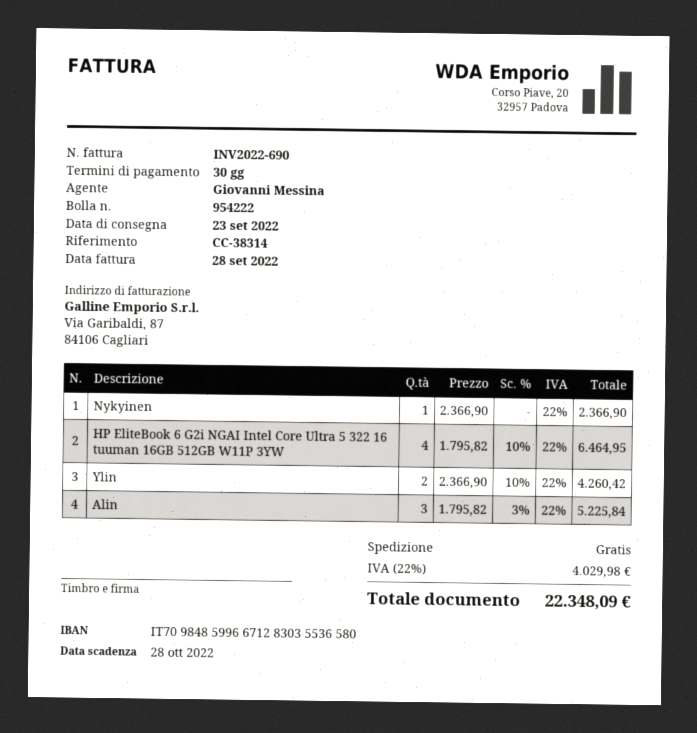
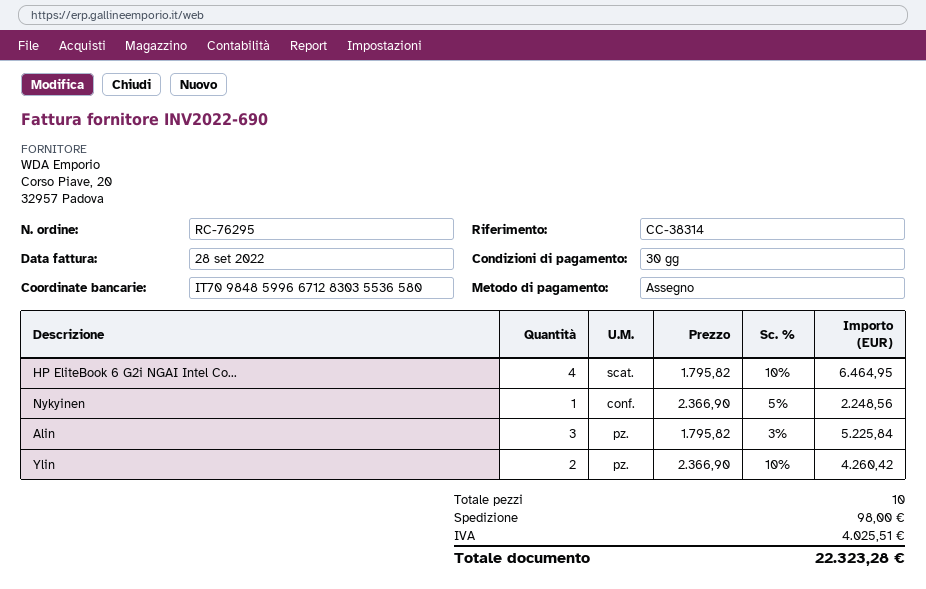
Nykyinen: 1 x 2366.90 = 2366.90 -> 1 x 2366.90 - 5% = 2248.56
shipping: 0.00 -> 98.00
tax: 4029.98 -> 4025.51
total: 22348.09 -> 22323.28

